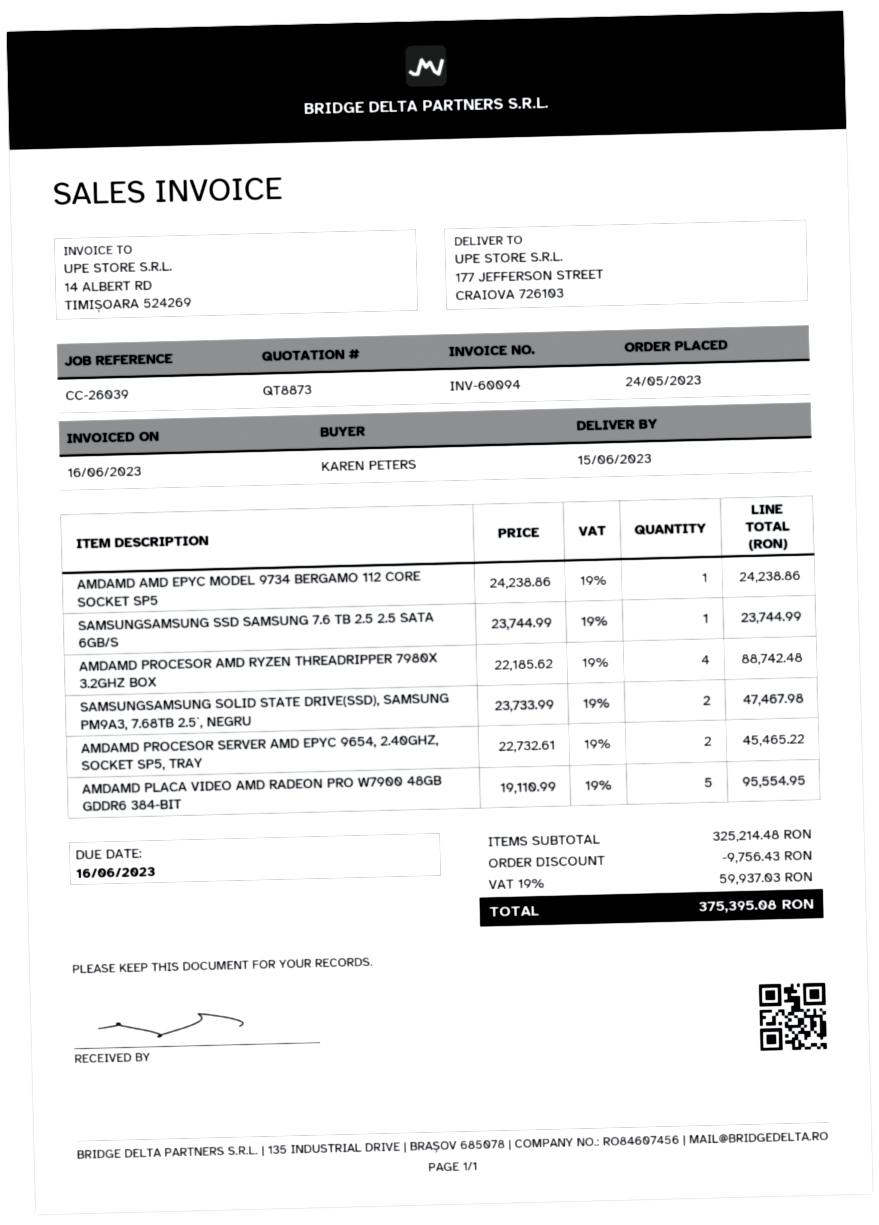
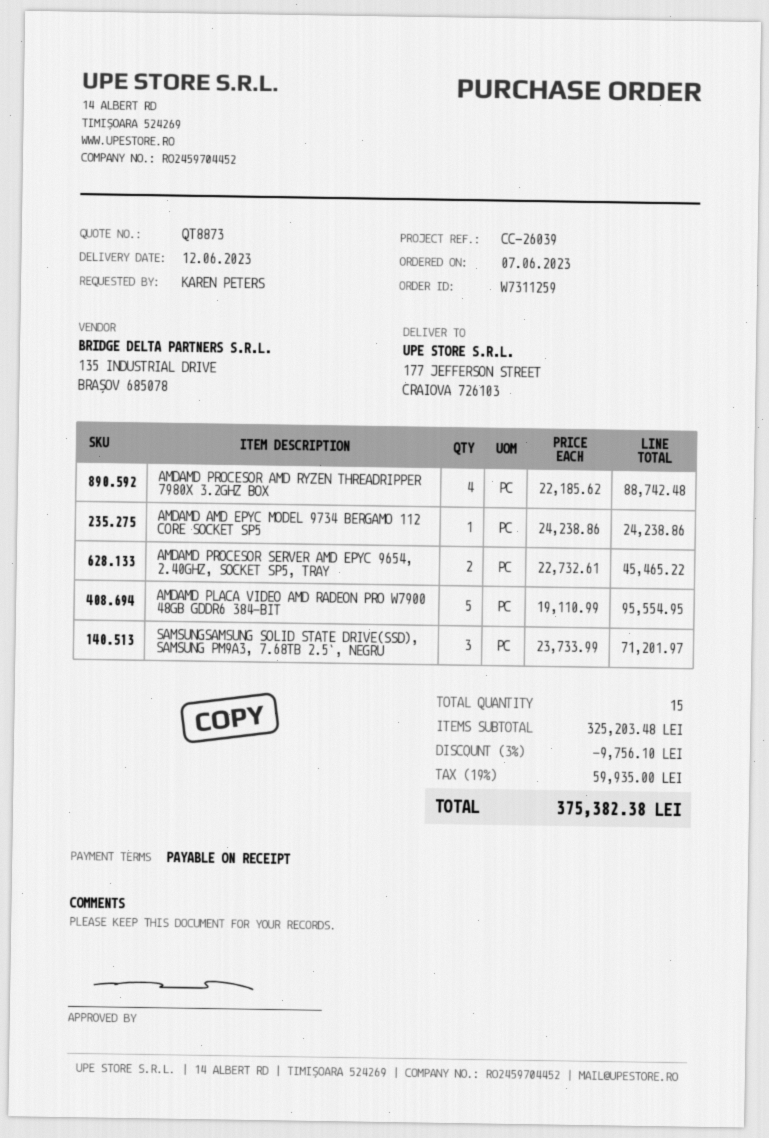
order date: 2023-05-24 -> 2023-06-07
delivery date: 2023-06-15 -> 2023-06-12
SAMSUNGSAMSUNG SSD SAMSUNG 7.6 TB 2.5 2.5 SATA 6GB/S: 1 x 23744.99 = 23744.99 -> none
SAMSUNGSAMSUNG SOLID STATE DRIVE(SSD), SAMSUNG PM9A3, 7.68TB 2.5`, NEGRU: 2 x 23733.99 = 47467.98 -> 3 x 23733.99 = 71201.97
subtotal: 325214.48 -> 325203.48
discount: 9756.43 -> 9756.10
tax: 19% = 59937.03 -> 19% = 59935.00
total: 375395.08 -> 375382.38

